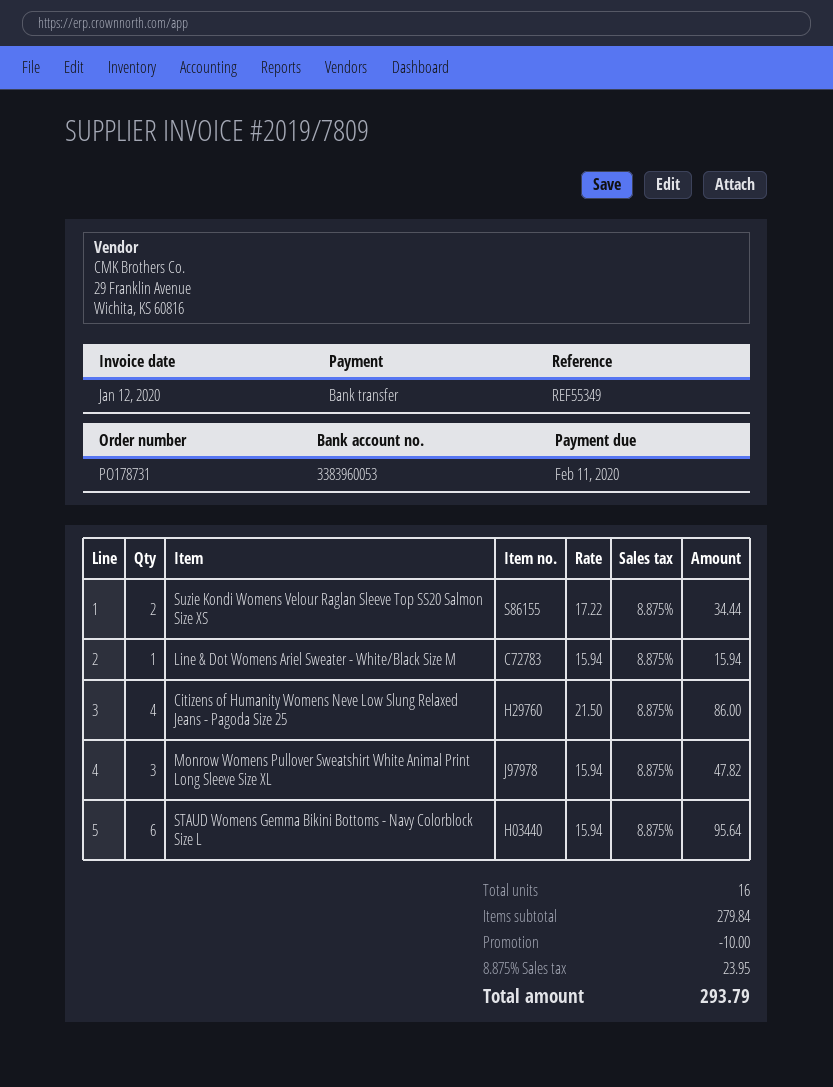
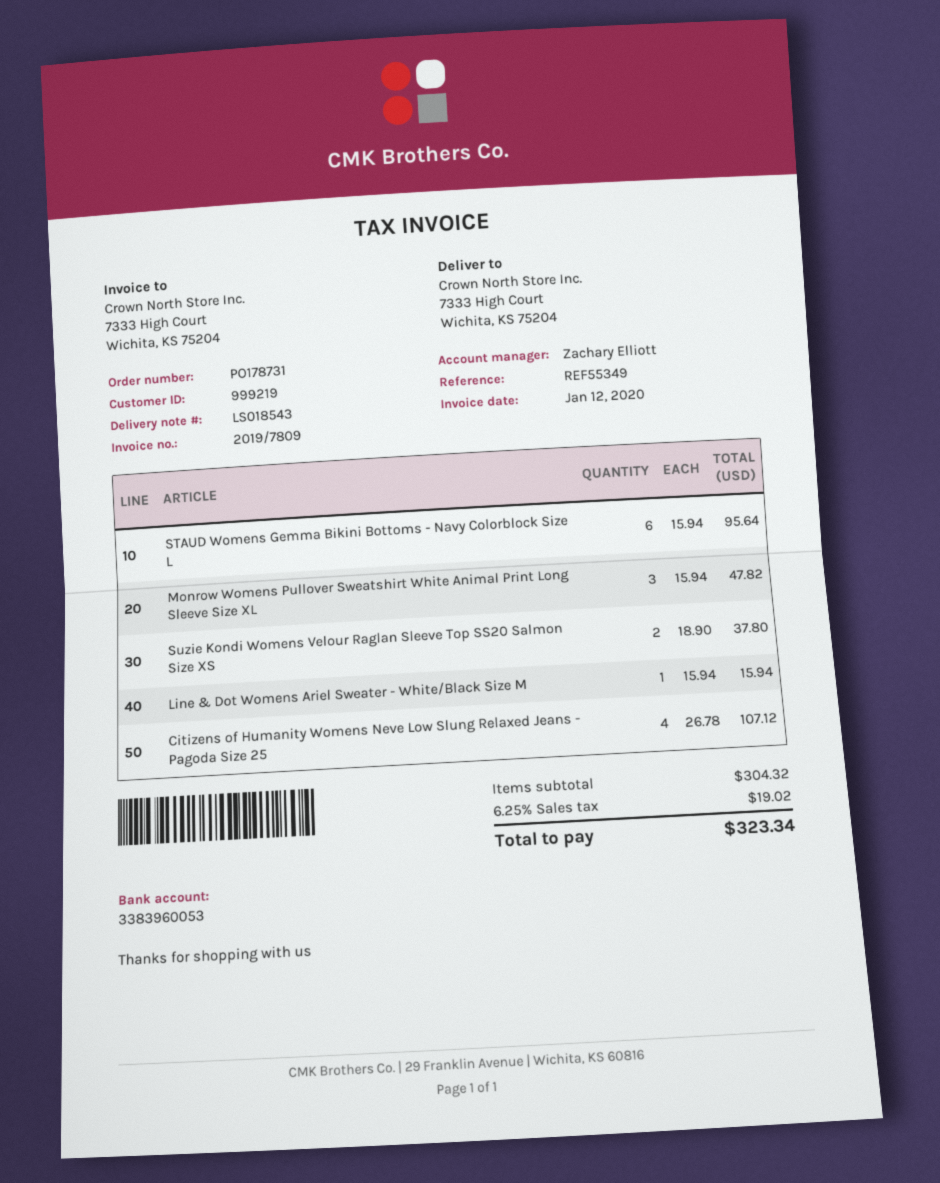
Suzie Kondi Womens Velour Raglan Sleeve Top SS20 Salmon Size XS: 2 x 17.22 = 34.44 -> 2 x 18.90 = 37.80
Citizens of Humanity Womens Neve Low Slung Relaxed Jeans - Pagoda Size 25: 4 x 21.50 = 86.00 -> 4 x 26.78 = 107.12
subtotal: 279.84 -> 304.32
discount: 10.00 -> none
tax: 8.875% = 23.95 -> 6.25% = 19.02
total: 293.79 -> 323.34

